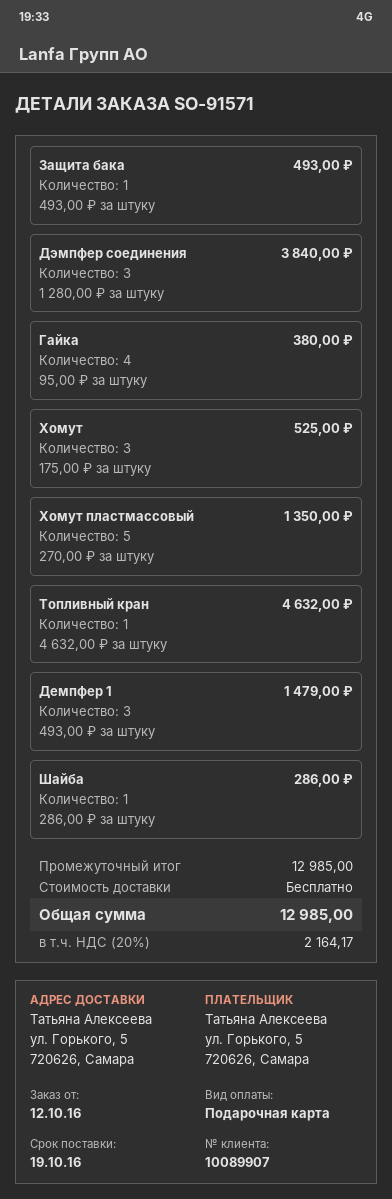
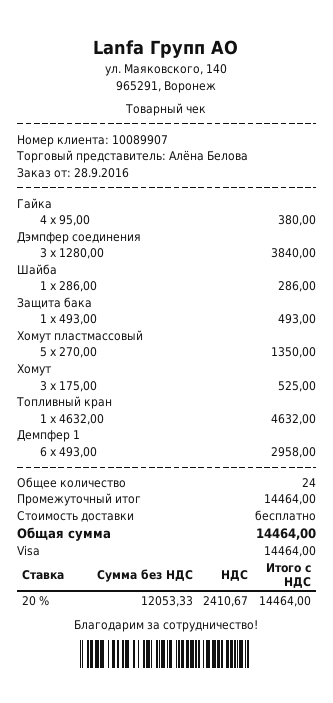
order date: 2016-10-12 -> 2016-09-28
payment method: gift card -> Visa
Демпфер 1: 3 x 493.00 = 1479.00 -> 6 x 493.00 = 2958.00
subtotal: 12985.00 -> 14464.00
tax: 20% = 2164.17 -> 20% = 2410.67
total: 12985.00 -> 14464.00

